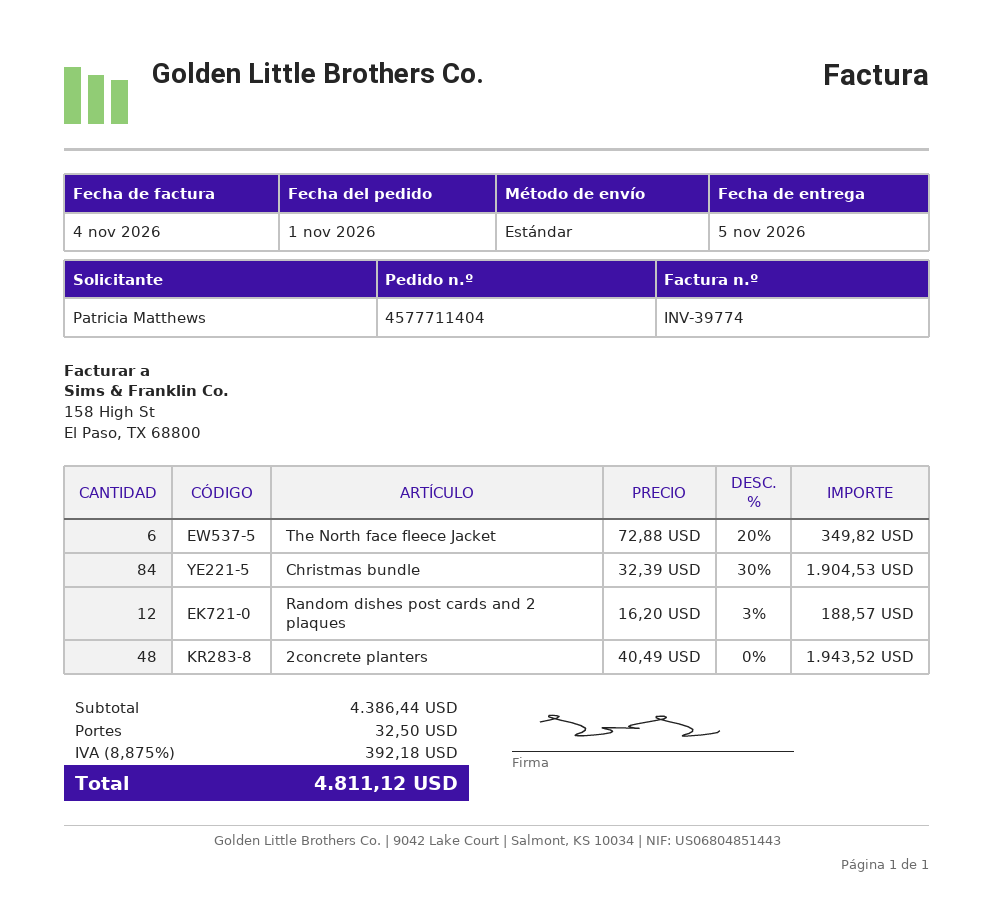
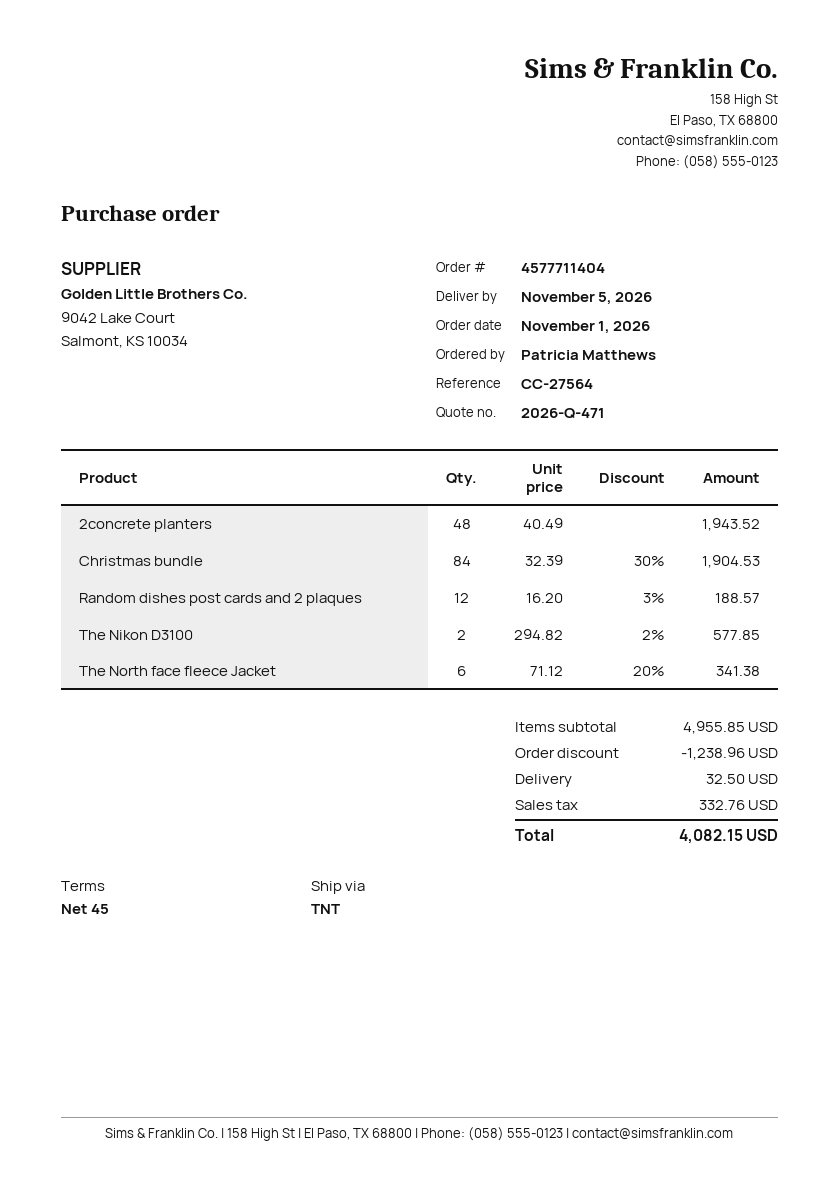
shipping method: standard -> TNT
The North face fleece Jacket: 6 x 72.88 - 20% = 349.82 -> 6 x 71.12 - 20% = 341.38
The Nikon D3100: none -> 2 x 294.82 - 2% = 577.85
subtotal: 4386.44 -> 4955.85
discount: none -> 1238.96
tax: 392.18 -> 332.76
total: 4811.12 -> 4082.15

